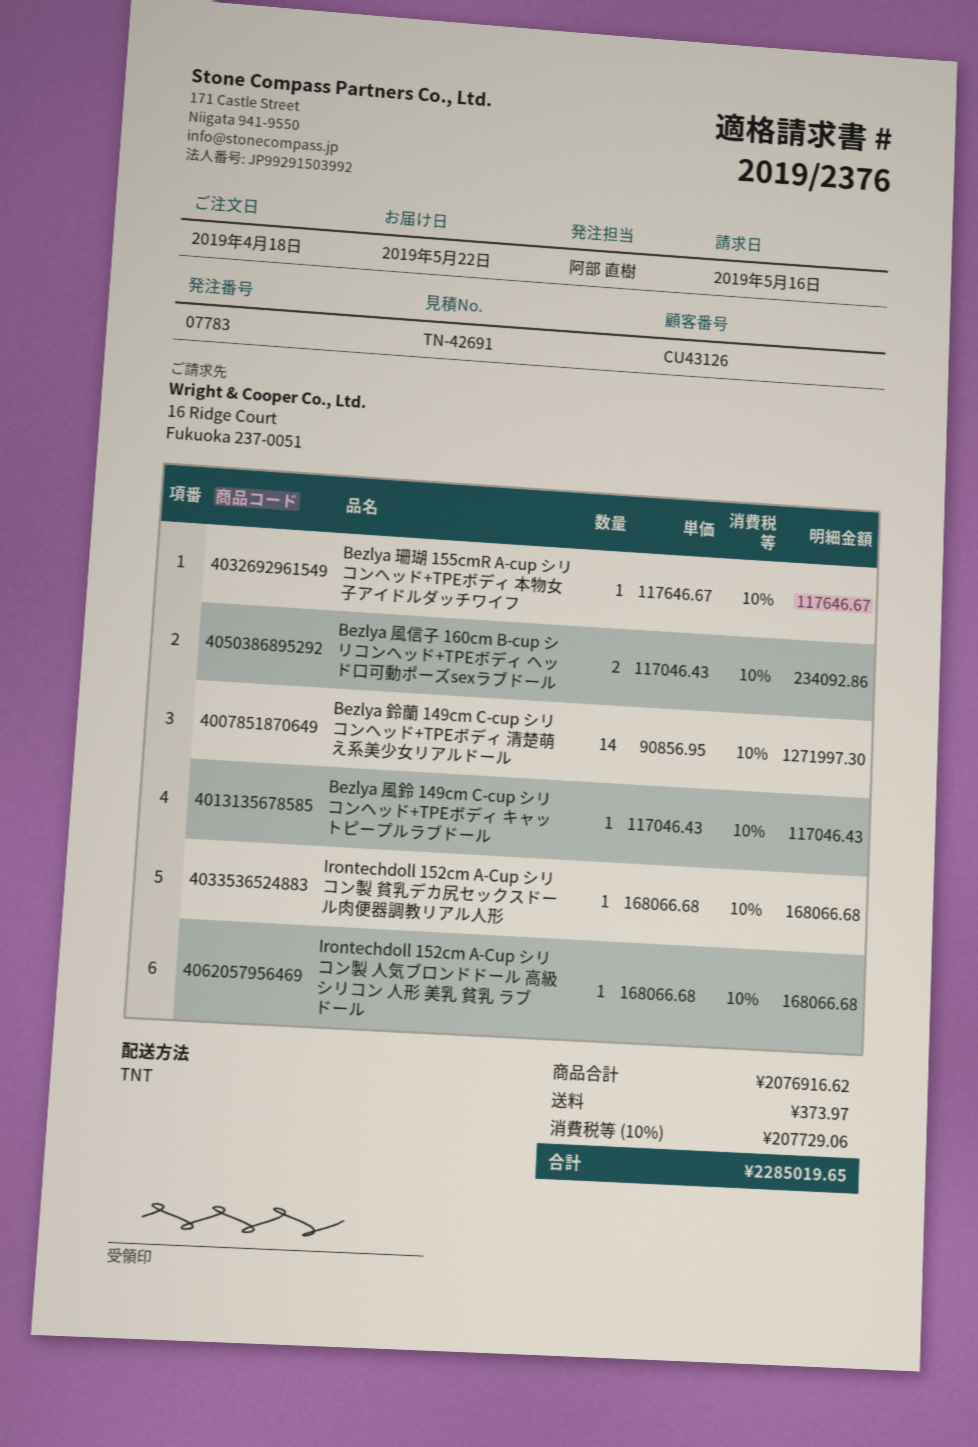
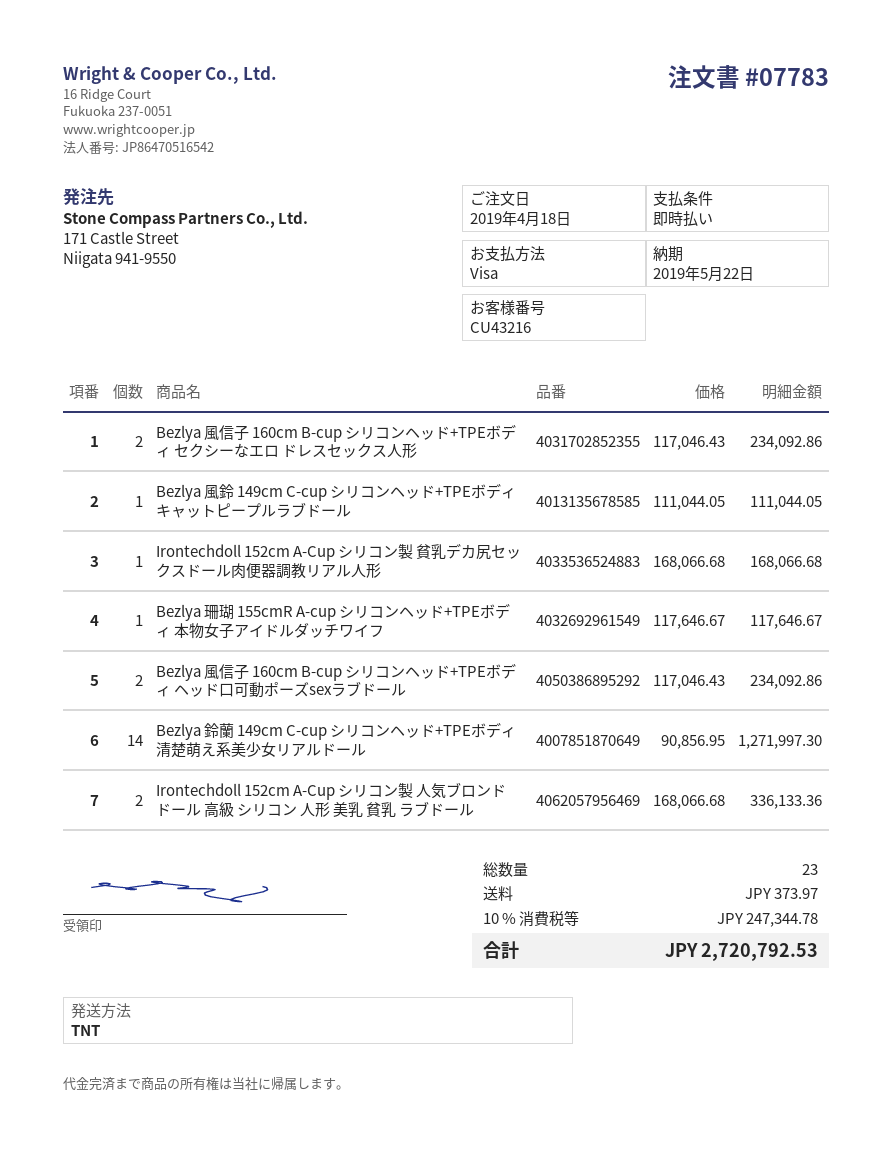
customer number: CU43126 -> CU43216
Bezlya 風鈴 149cm C-cup シリコンヘッド+TPEボディ キャットピープルラブドール: 1 x 117046.43 = 117046.43 -> 1 x 111044.05 = 111044.05
Irontechdoll 152cm A-Cup シリコン製 人気ブロンドドール 高級 シリコン 人形 美乳 貧乳 ラブドール: 1 x 168066.68 = 168066.68 -> 2 x 168066.68 = 336133.36
Bezlya 風信子 160cm B-cup シリコンヘッド+TPEボディ セクシーなエロ ドレスセックス人形: none -> 2 x 117046.43 = 234092.86
tax: 10% = 207729.06 -> 10% = 247344.78
total: 2285019.65 -> 2720792.53

